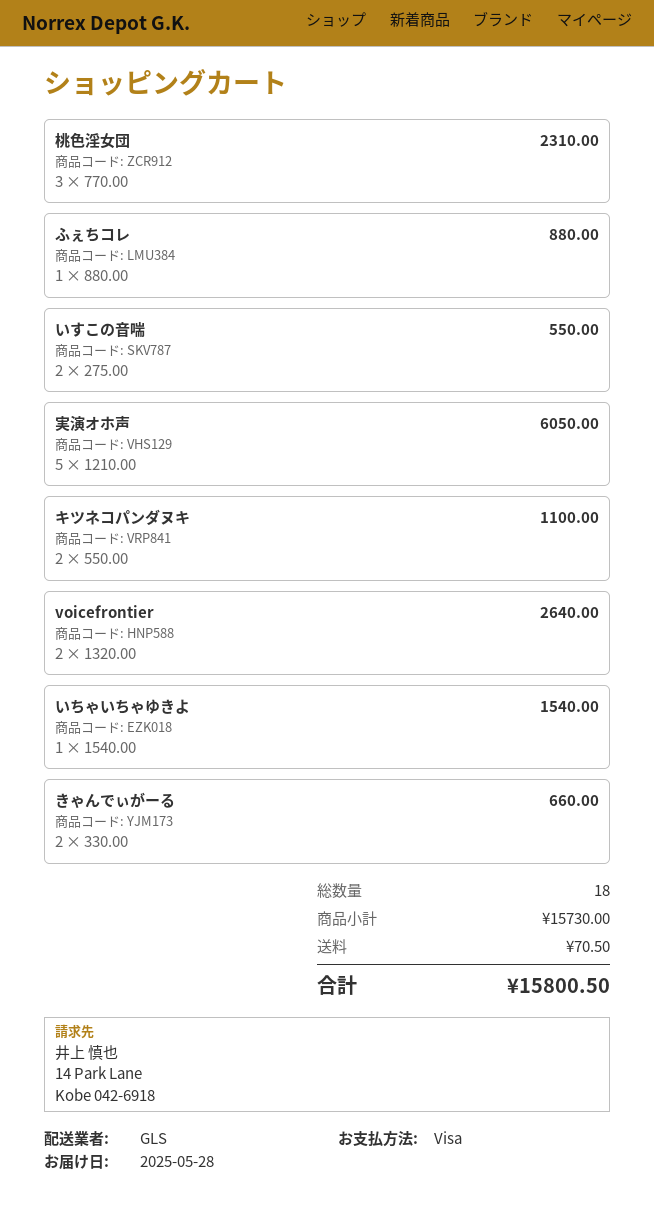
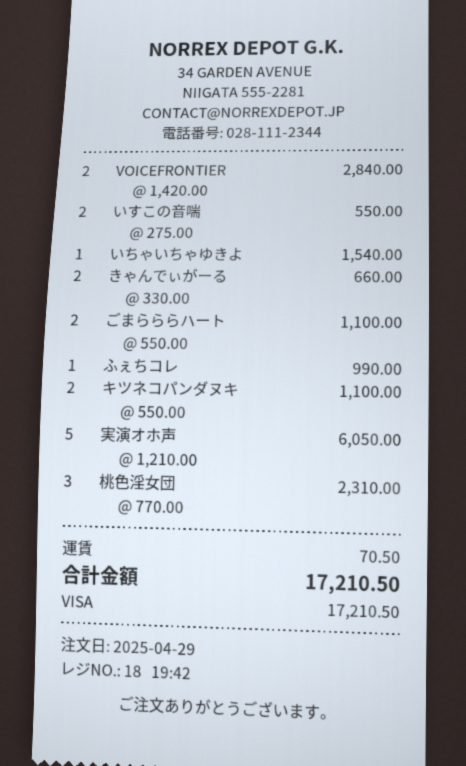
ふぇちコレ: 1 x 880.00 = 880.00 -> 1 x 990.00 = 990.00
voicefrontier: 2 x 1320.00 = 2640.00 -> 2 x 1420.00 = 2840.00
ごまらららハート: none -> 2 x 550.00 = 1100.00
total: 15800.50 -> 17210.50

